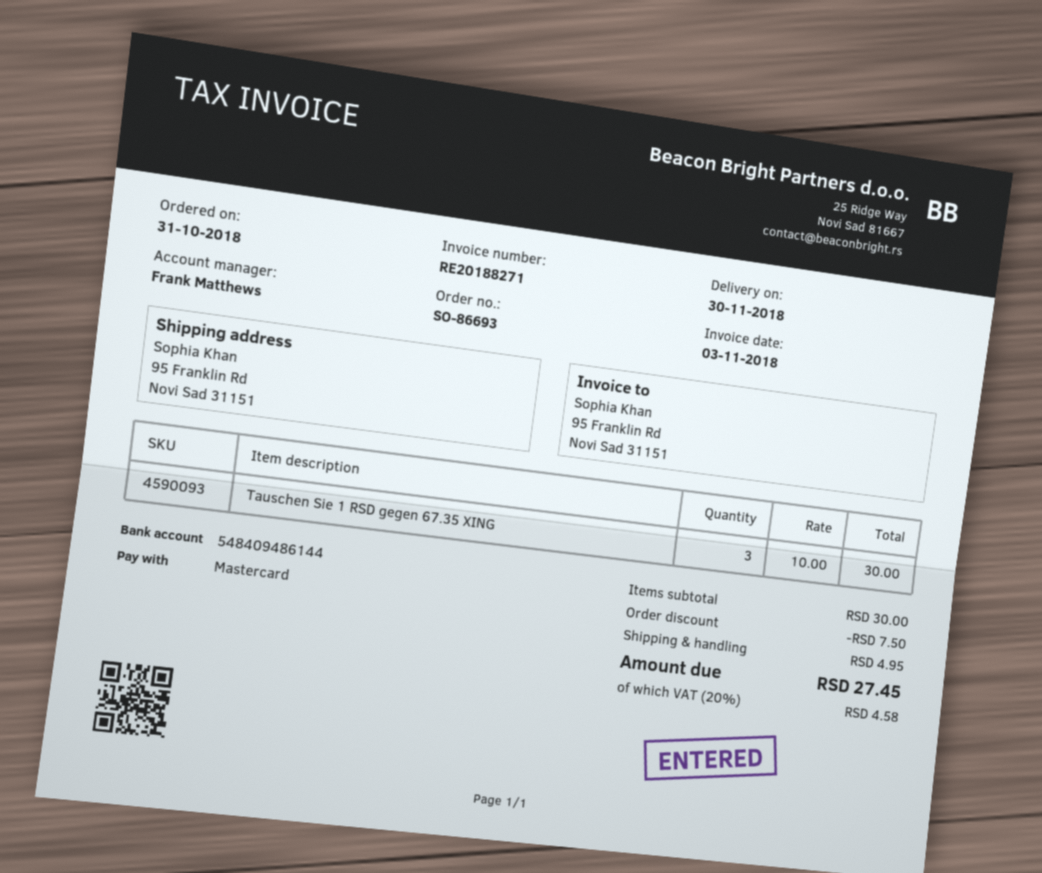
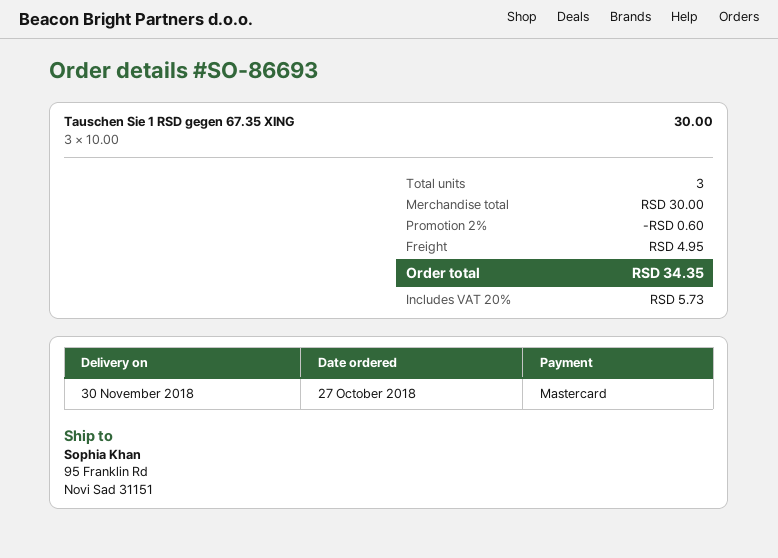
order date: 2018-10-31 -> 2018-10-27
discount: 7.50 -> 0.60
tax: 20% = 4.58 -> 20% = 5.73
total: 27.45 -> 34.35

